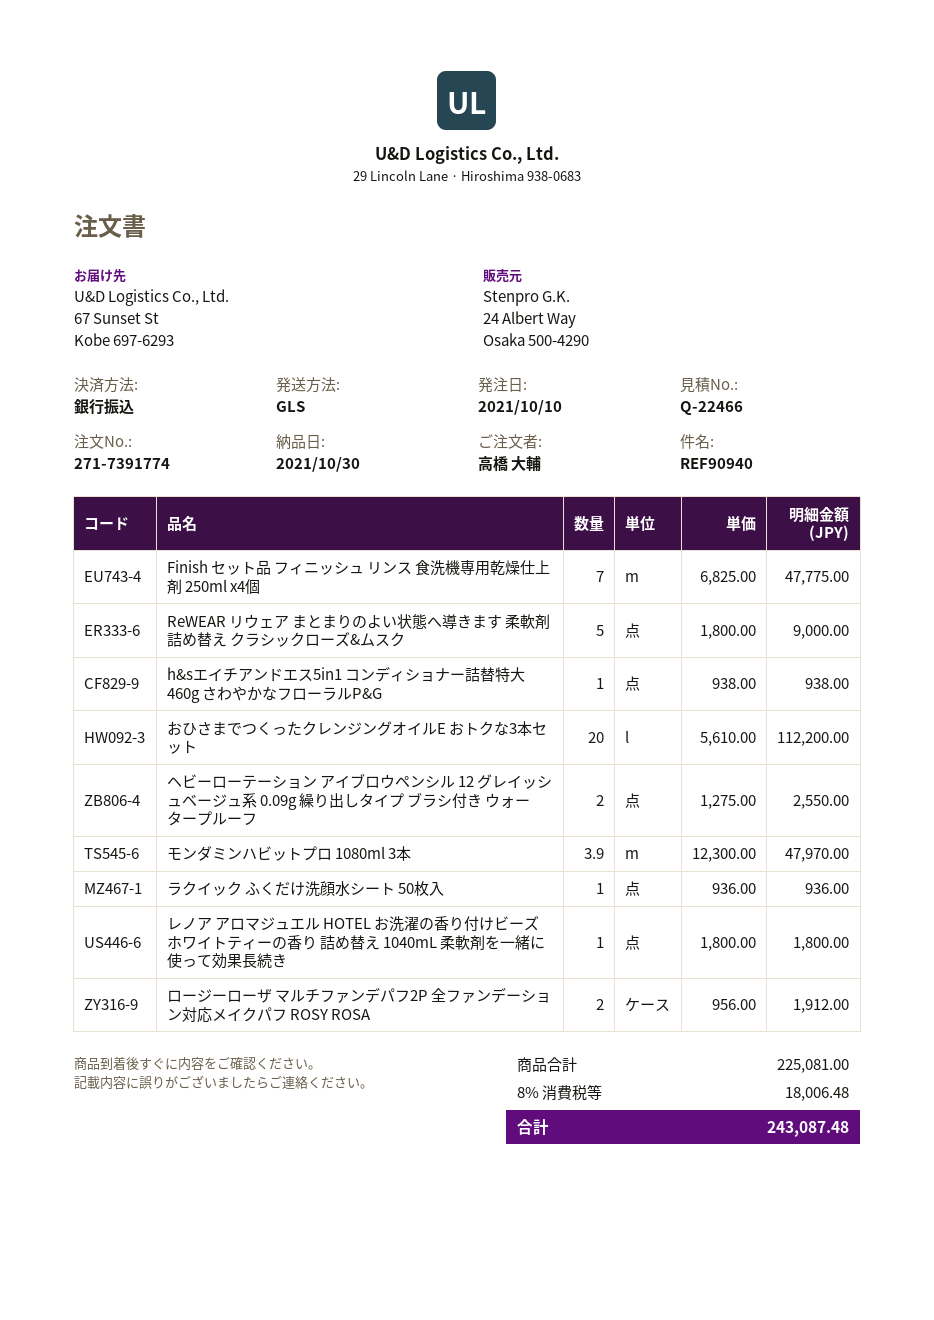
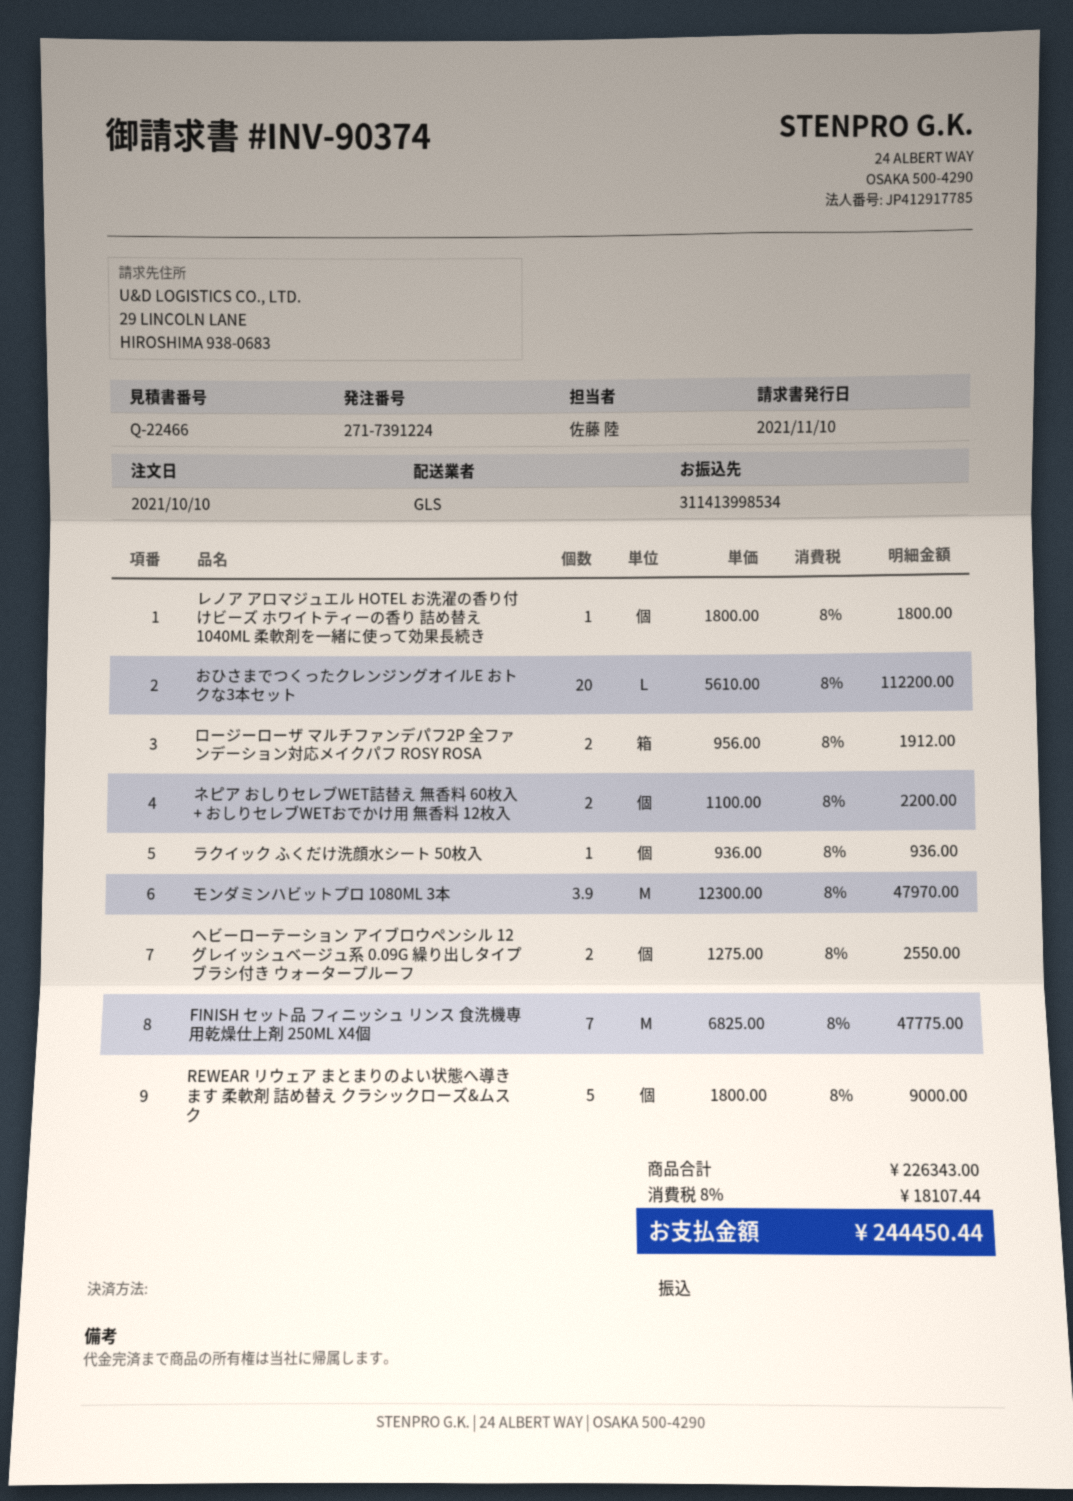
order number: 271-7391774 -> 271-7391224
h&sエイチアンドエス5in1 コンディショナー詰替特大 460g さわやかなフローラルP&G: 1 x 938.00 = 938.00 -> none
ネピア おしりセレブWET詰替え 無香料 60枚入 + おしりセレブWETおでかけ用 無香料 12枚入: none -> 2 x 1100.00 = 2200.00
subtotal: 225081.00 -> 226343.00
tax: 8% = 18006.48 -> 8% = 18107.44
total: 243087.48 -> 244450.44

